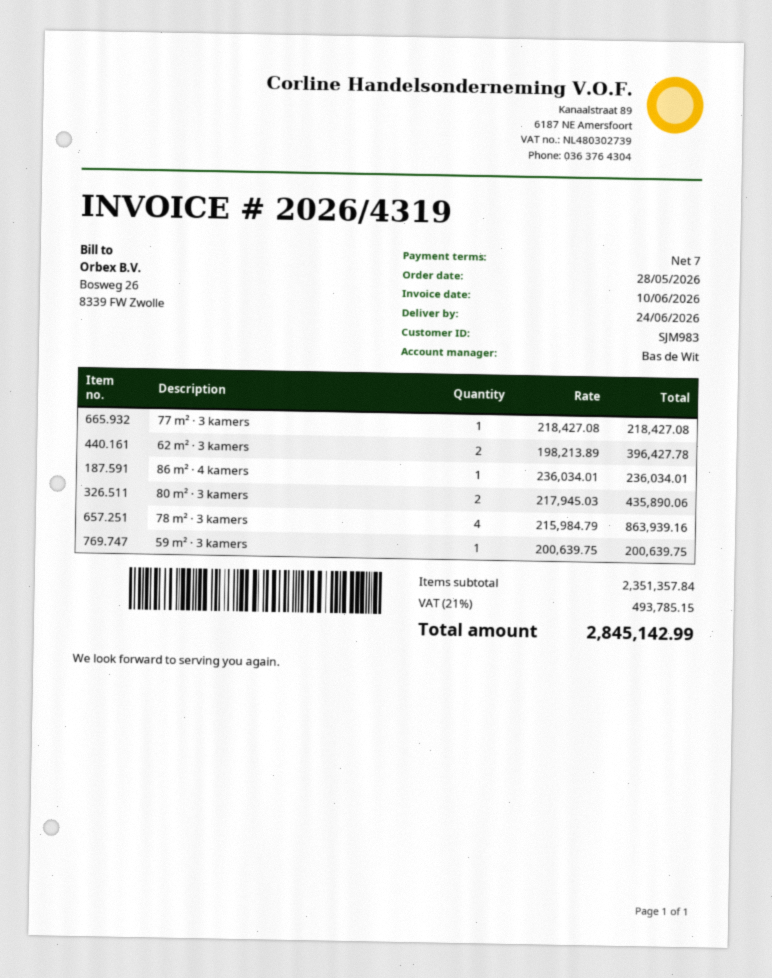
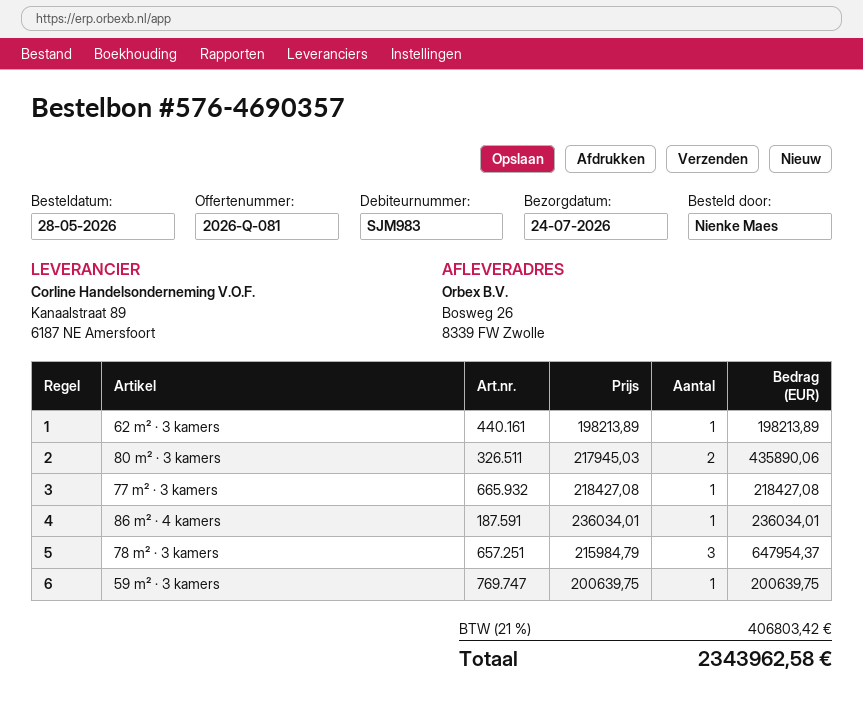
delivery date: 2026-06-24 -> 2026-07-24
62 m² · 3 kamers: 2 x 198213.89 = 396427.78 -> 1 x 198213.89 = 198213.89
78 m² · 3 kamers: 4 x 215984.79 = 863939.16 -> 3 x 215984.79 = 647954.37
tax: 21% = 493785.15 -> 21% = 406803.42
total: 2845142.99 -> 2343962.58

